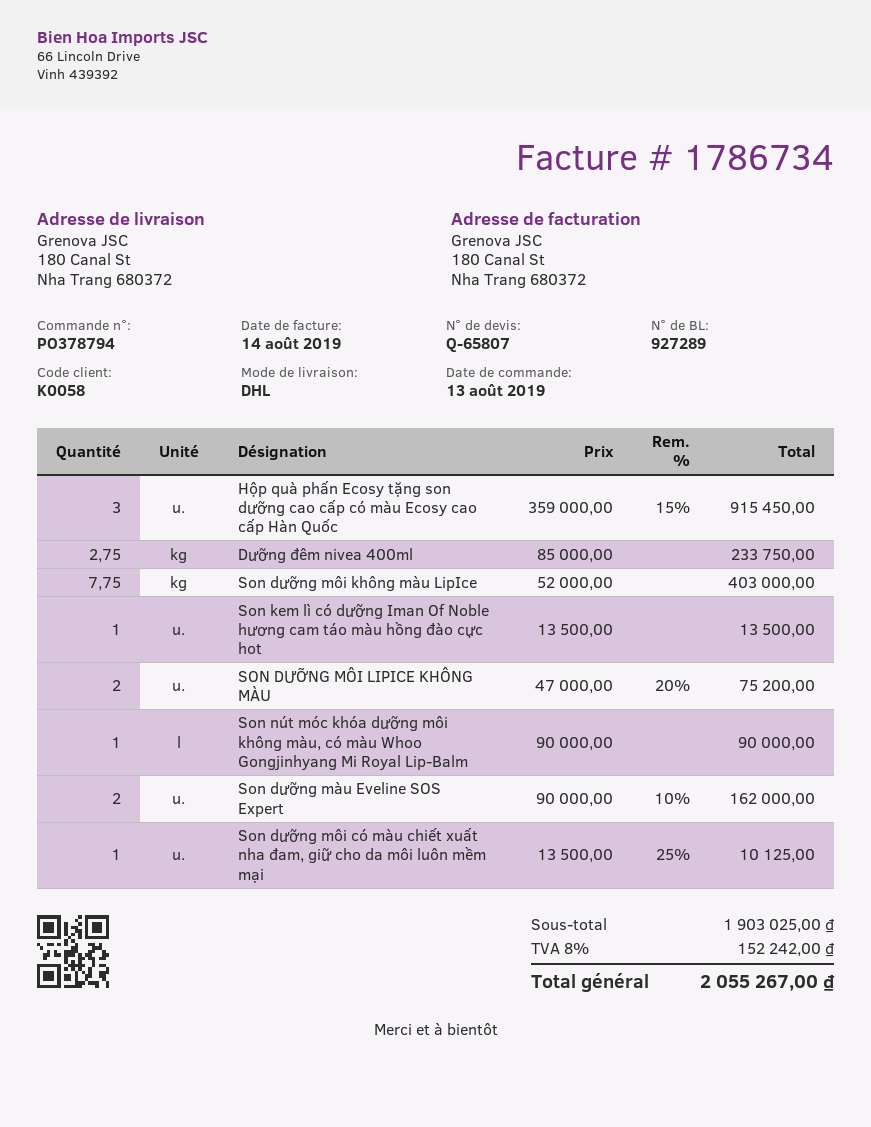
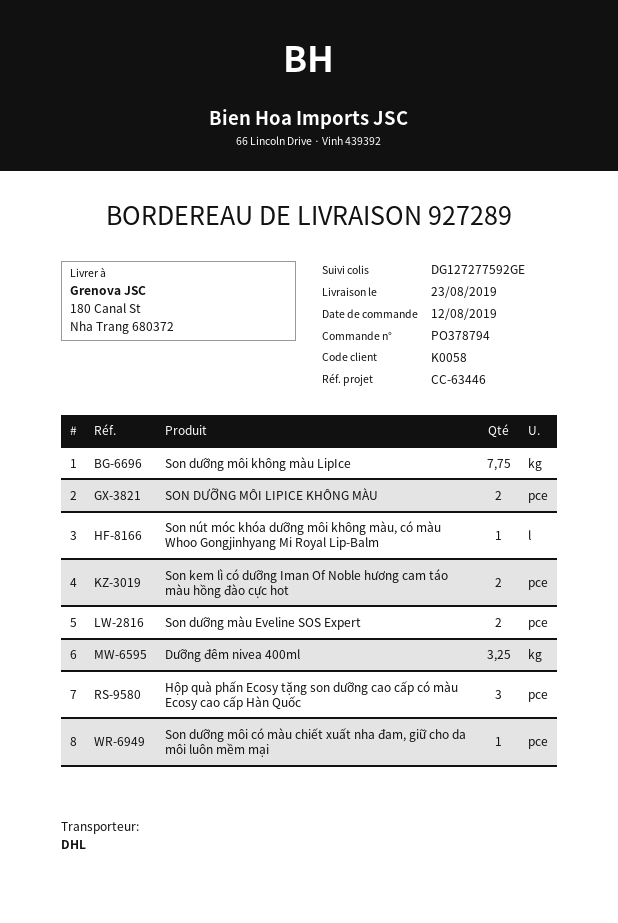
order date: 2019-08-13 -> 2019-08-12
Dưỡng đêm nivea 400ml: 2.75 -> 3.25
Son kem lì có dưỡng Iman Of Noble hương cam táo màu hồng đào cực hot: 1 -> 2

